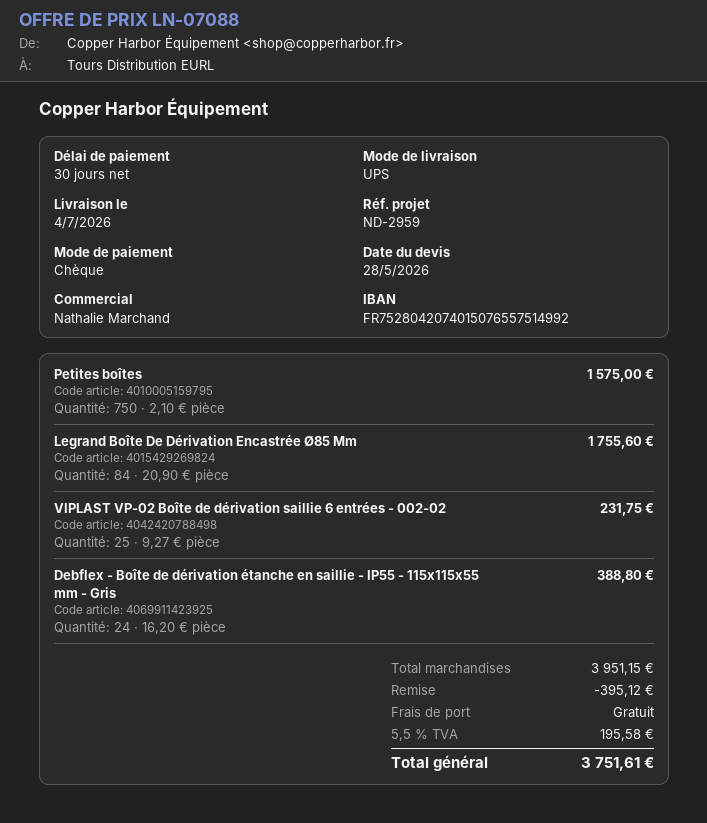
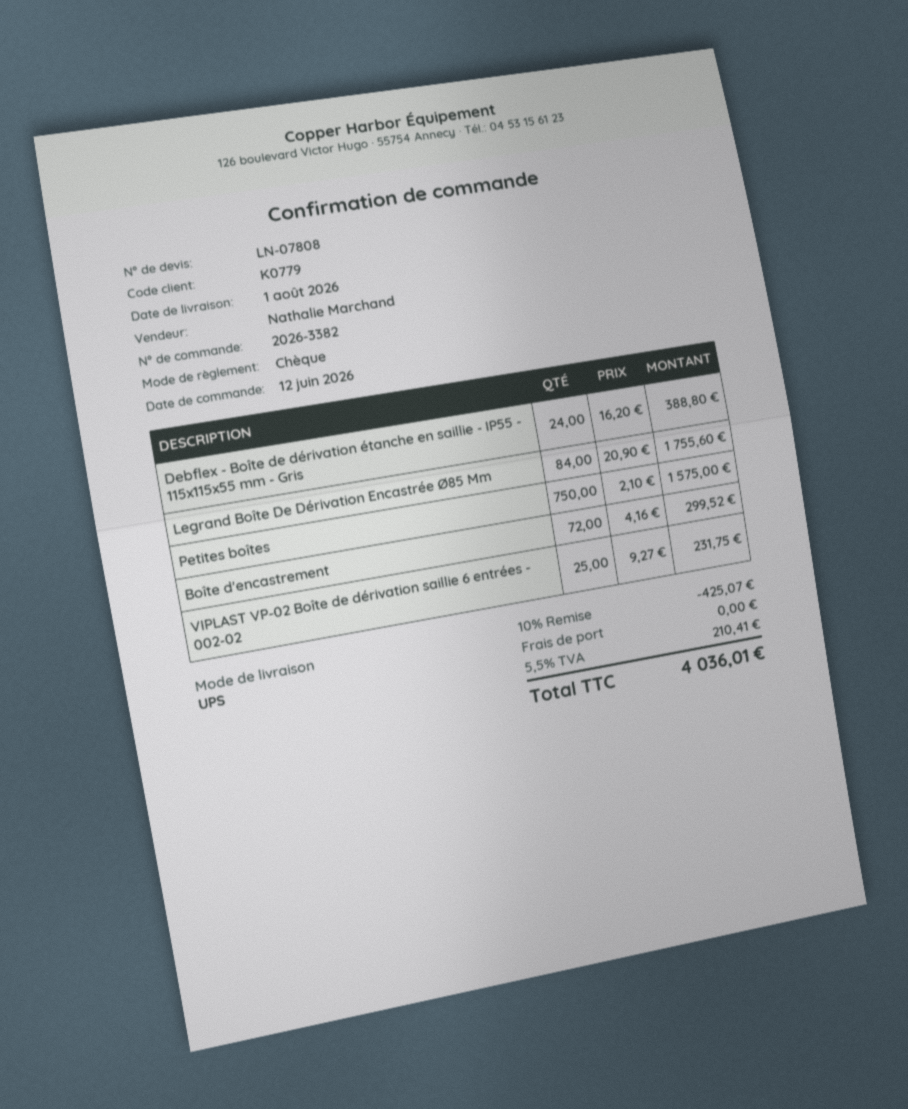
quote number: LN-07088 -> LN-07808
delivery date: 2026-07-04 -> 2026-08-01
Boîte d'encastrement: none -> 72 x 4.16 = 299.52
discount: 395.12 -> 425.07
tax: 5.5% = 195.58 -> 5.5% = 210.41
total: 3751.61 -> 4036.01

